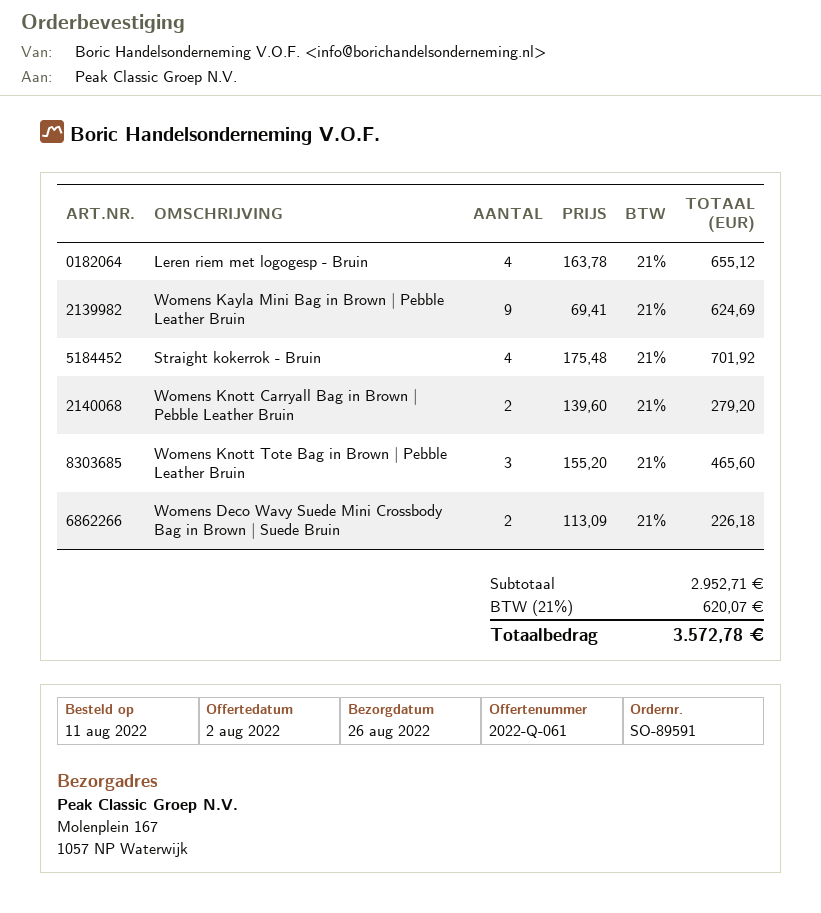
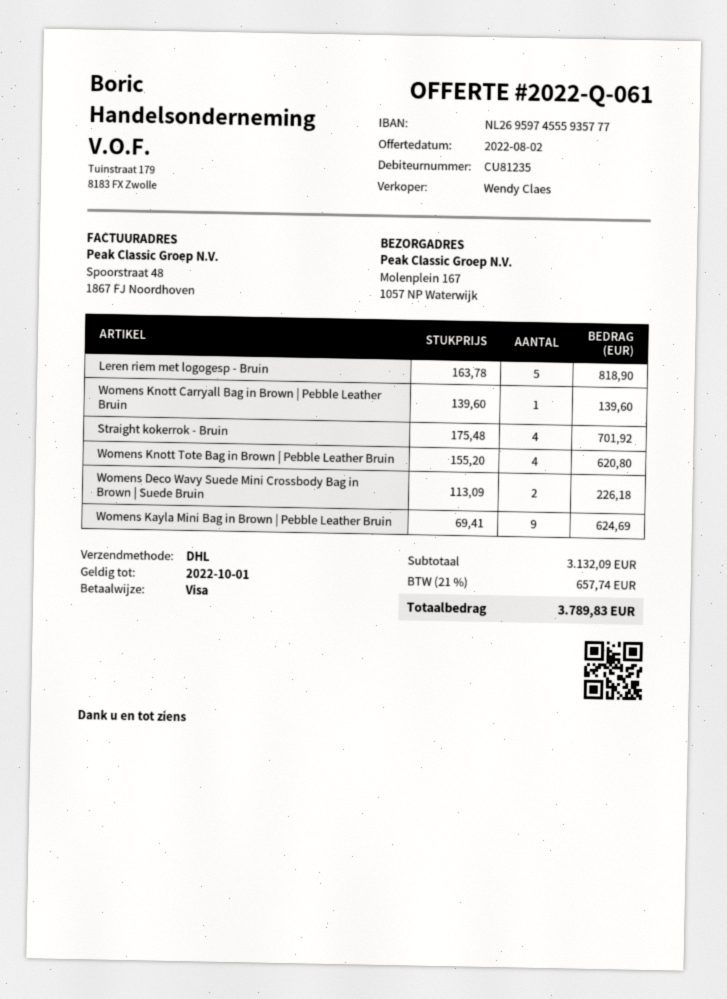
Leren riem met logogesp - Bruin: 4 x 163.78 = 655.12 -> 5 x 163.78 = 818.90
Womens Knott Carryall Bag in Brown | Pebble Leather Bruin: 2 x 139.60 = 279.20 -> 1 x 139.60 = 139.60
Womens Knott Tote Bag in Brown | Pebble Leather Bruin: 3 x 155.20 = 465.60 -> 4 x 155.20 = 620.80
subtotal: 2952.71 -> 3132.09
tax: 21% = 620.07 -> 21% = 657.74
total: 3572.78 -> 3789.83

